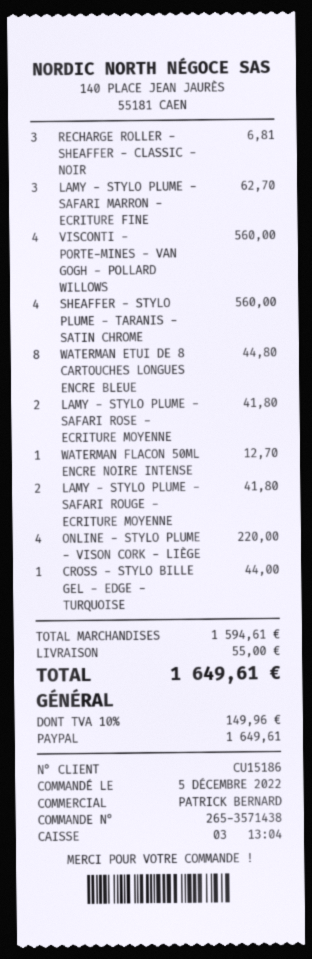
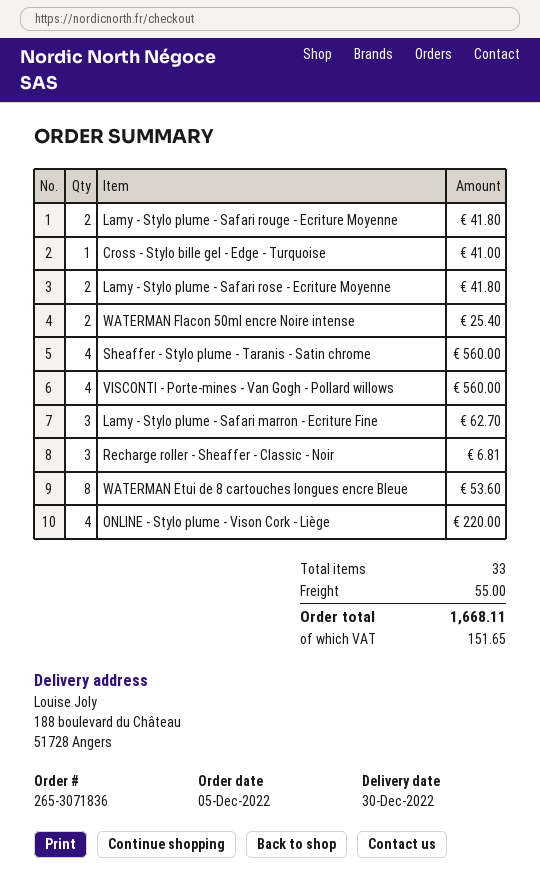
order number: 265-3571438 -> 265-3071836
WATERMAN ETUI DE 8 CARTOUCHES LONGUES ENCRE BLEUE: 8 for 44.80 -> 8 for 53.60
WATERMAN FLACON 50ML ENCRE NOIRE INTENSE: 1 for 12.70 -> 2 for 25.40
CROSS - STYLO BILLE GEL - EDGE - TURQUOISE: 1 for 44.00 -> 1 for 41.00
tax: 149.96 -> 151.65
total: 1649.61 -> 1668.11

